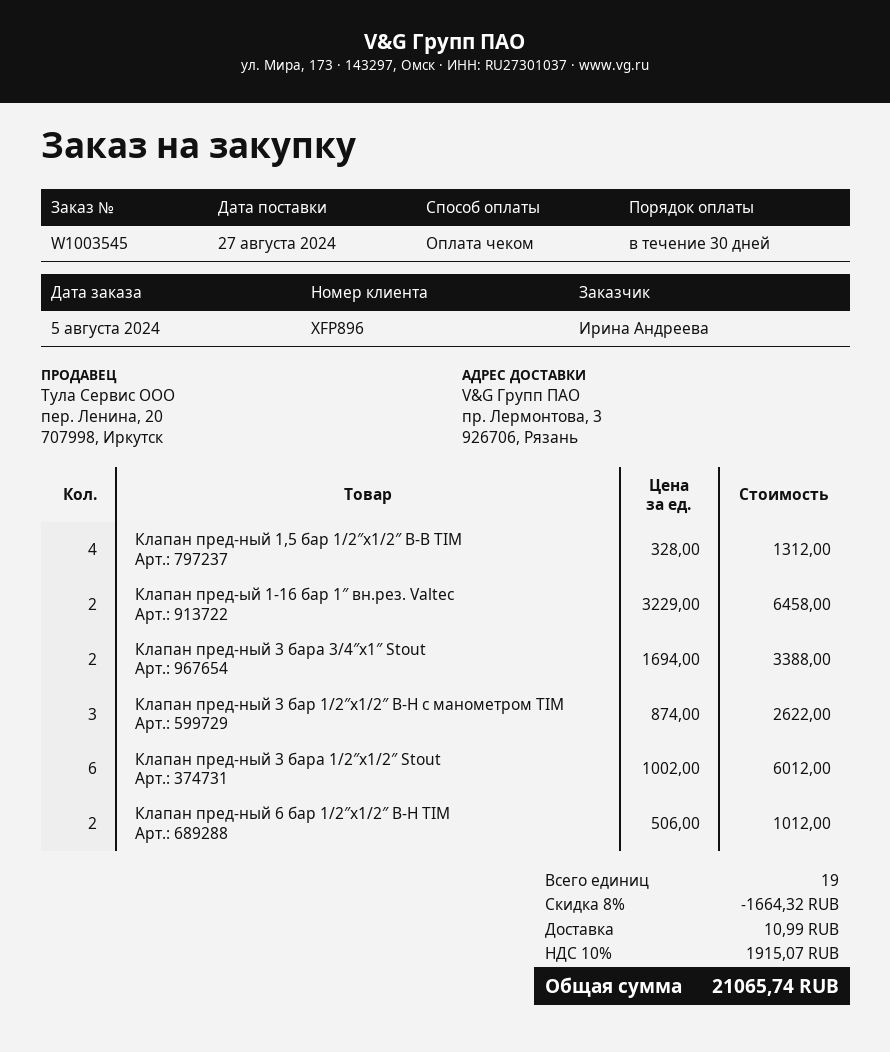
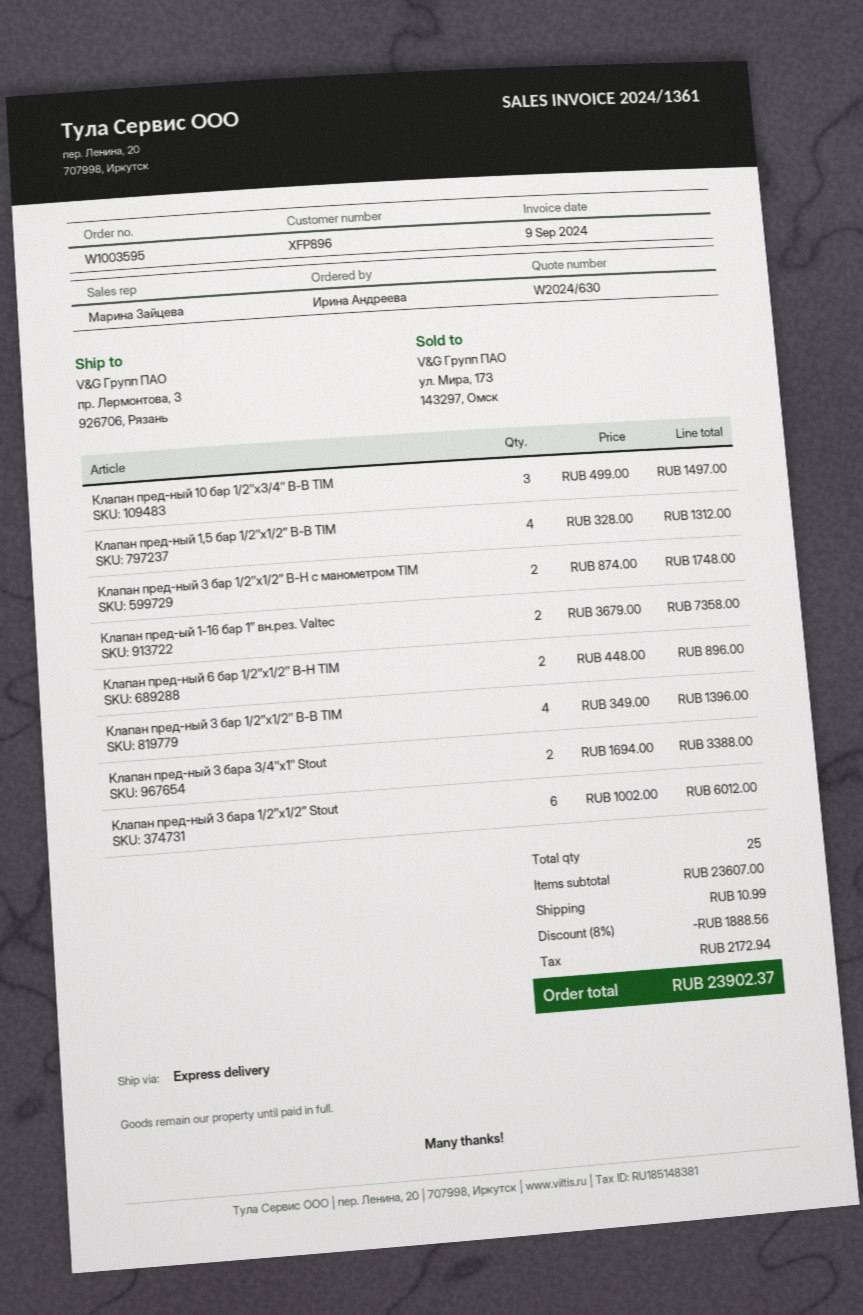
order number: W1003545 -> W1003595
Клапан пред-ый 1-16 бар 1″ вн.рез. Valtec: 2 x 3229.00 = 6458.00 -> 2 x 3679.00 = 7358.00
Клапан пред-ный 3 бар 1/2″х1/2″ В-Н с манометром TIM: 3 x 874.00 = 2622.00 -> 2 x 874.00 = 1748.00
Клапан пред-ный 6 бар 1/2″х1/2″ В-Н TIM: 2 x 506.00 = 1012.00 -> 2 x 448.00 = 896.00
Клапан пред-ный 10 бар 1/2″х3/4″ В-В TIM: none -> 3 x 499.00 = 1497.00
Клапан пред-ный 3 бар 1/2″х1/2″ В-В TIM: none -> 4 x 349.00 = 1396.00
total quantity: 19 -> 25
discount: 8% = 1664.32 -> 8% = 1888.56
tax: 1915.07 -> 2172.94
total: 21065.74 -> 23902.37

